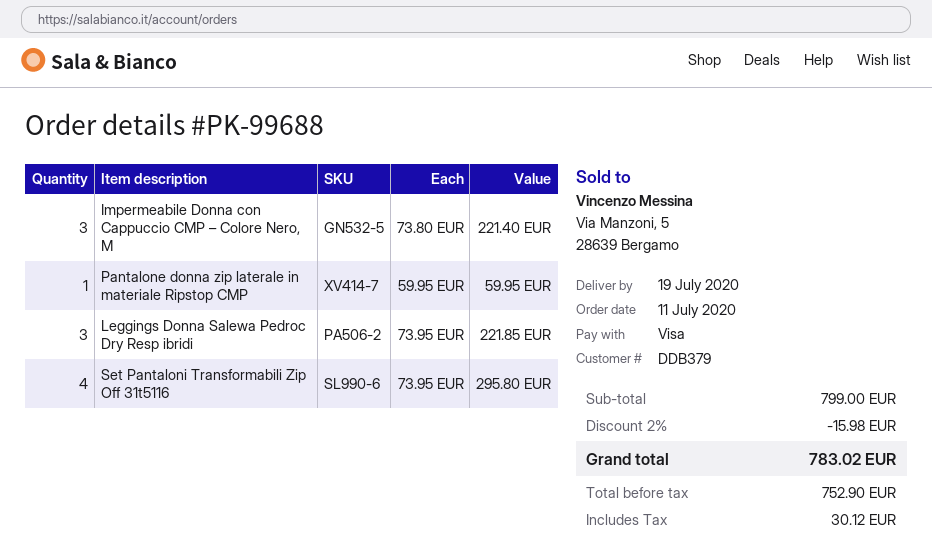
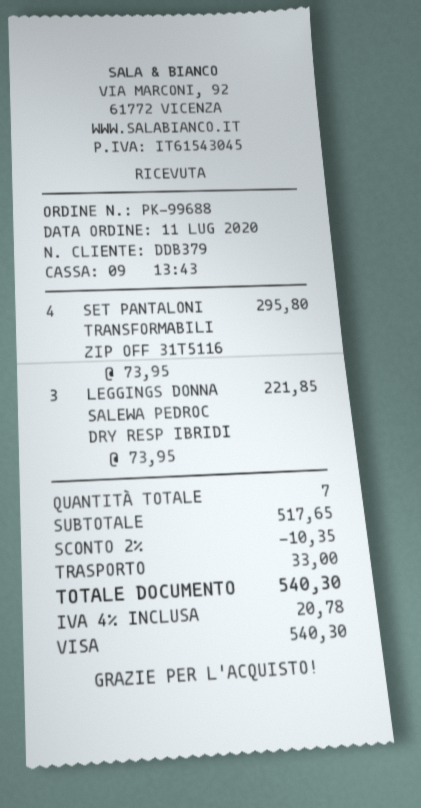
Impermeabile Donna con Cappuccio CMP – Colore Nero, M: 3 x 73.80 = 221.40 -> none
Pantalone donna zip laterale in materiale Ripstop CMP: 1 x 59.95 = 59.95 -> none
subtotal: 799.00 -> 517.65
discount: 2% = 15.98 -> 2% = 10.35
shipping: none -> 33.00
tax: 30.12 -> 20.78
total: 783.02 -> 540.30

